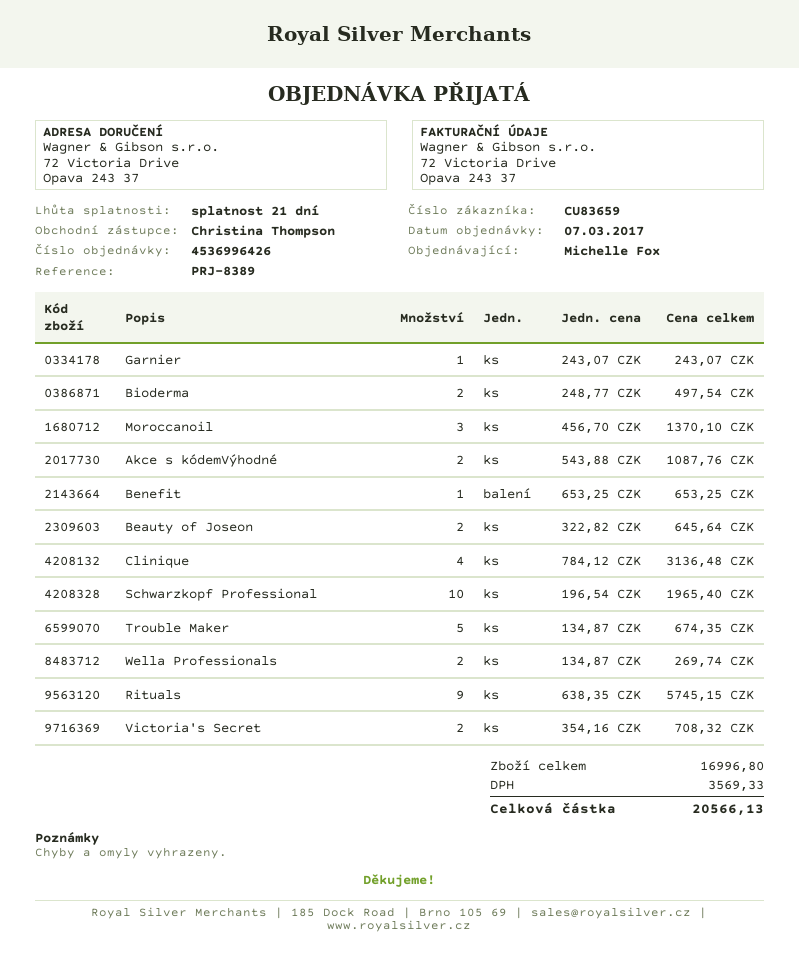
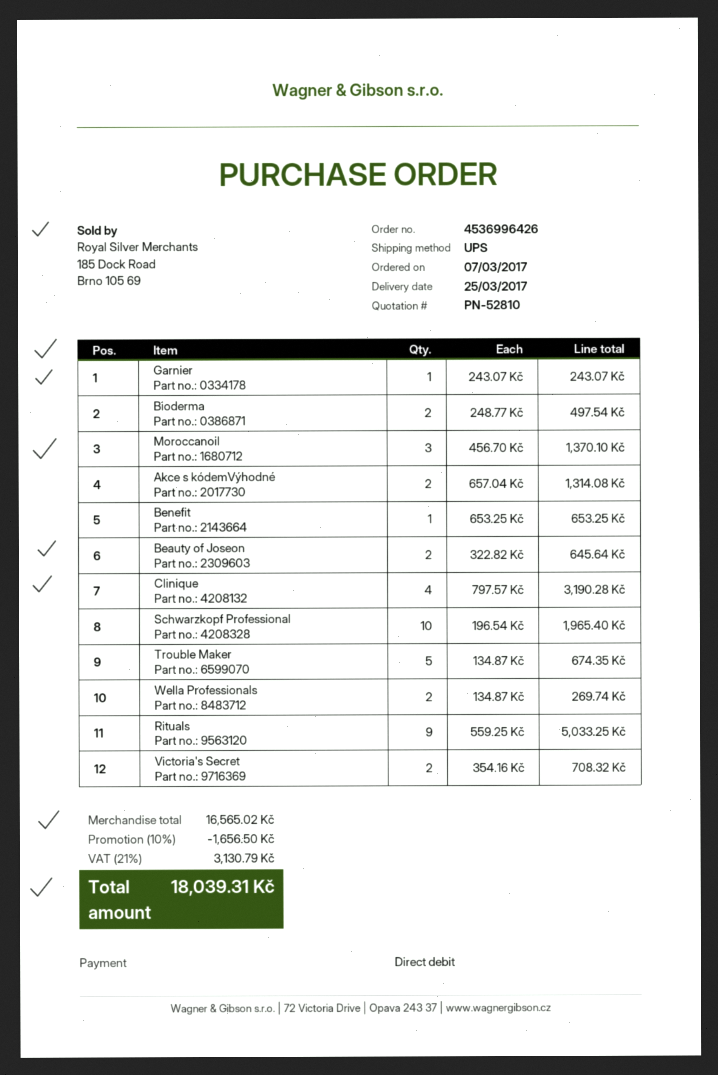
Akce s kódemVýhodné: 2 x 543.88 = 1087.76 -> 2 x 657.04 = 1314.08
Clinique: 4 x 784.12 = 3136.48 -> 4 x 797.57 = 3190.28
Rituals: 9 x 638.35 = 5745.15 -> 9 x 559.25 = 5033.25
subtotal: 16996.80 -> 16565.02
discount: none -> 10% = 1656.50
tax: 3569.33 -> 3130.79
total: 20566.13 -> 18039.31

